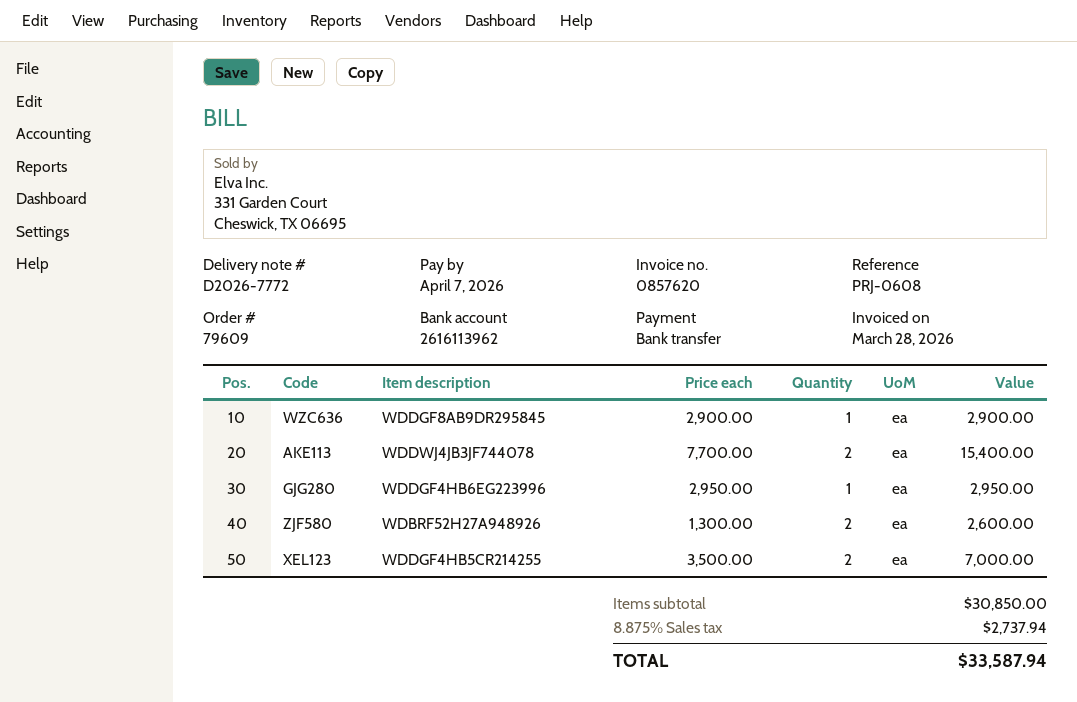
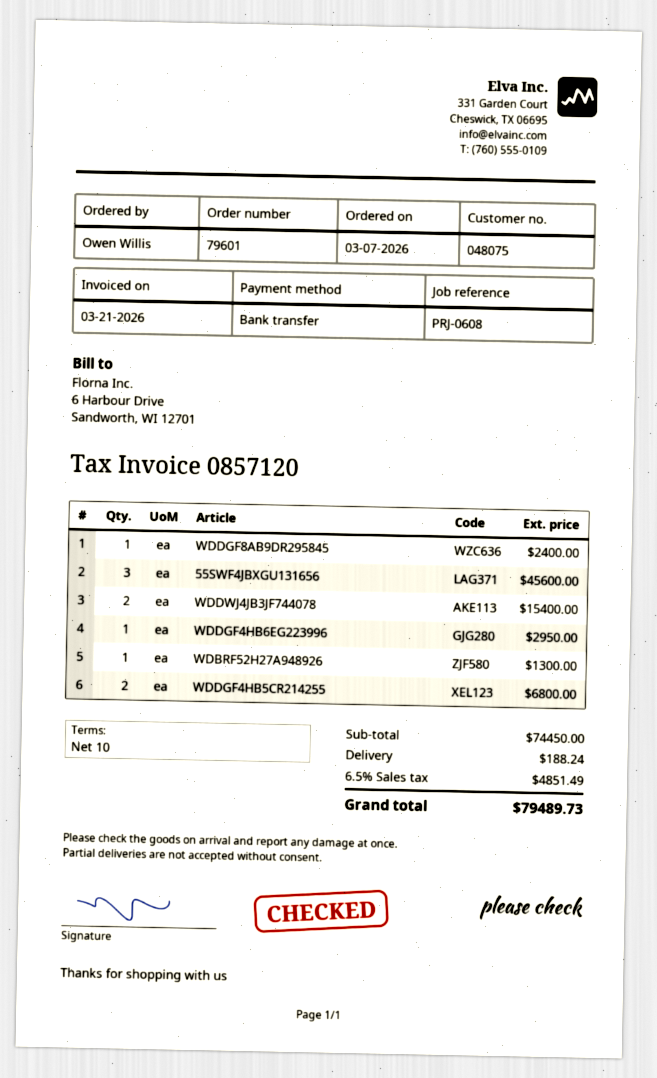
order number: 79609 -> 79601
invoice number: 0857620 -> 0857120
invoice date: 2026-03-28 -> 2026-03-21
WDDGF8AB9DR295845: 1 for 2900.00 -> 1 for 2400.00
WDBRF52H27A948926: 2 for 2600.00 -> 1 for 1300.00
WDDGF4HB5CR214255: 2 for 7000.00 -> 2 for 6800.00
55SWF4JBXGU131656: none -> 3 for 45600.00
subtotal: 30850.00 -> 74450.00
shipping: none -> 188.24
tax: 8.875% = 2737.94 -> 6.5% = 4851.49
total: 33587.94 -> 79489.73

